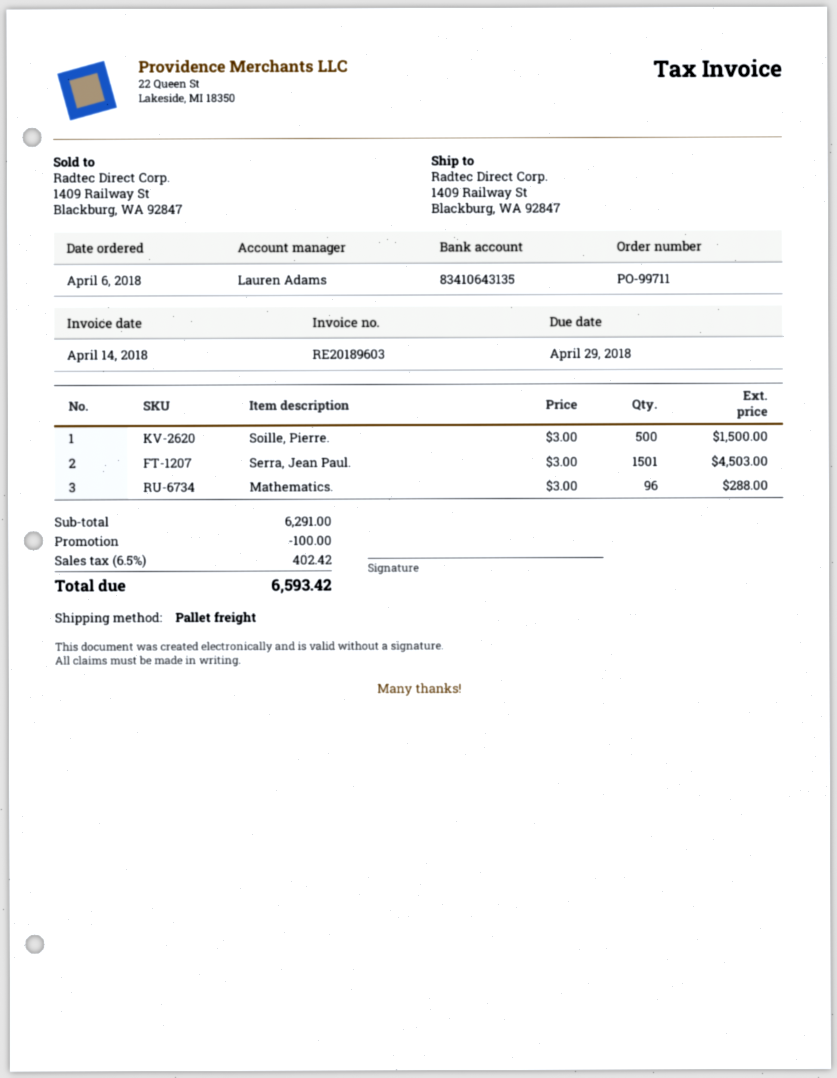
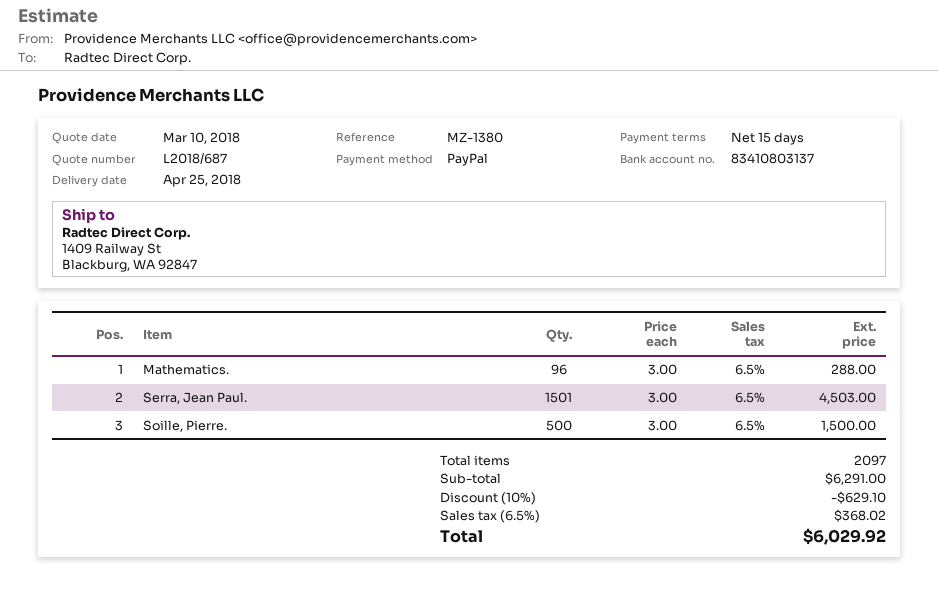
bank account: 83410643135 -> 83410803137
discount: 100.00 -> 629.10
tax: 6.5% = 402.42 -> 6.5% = 368.02
total: 6593.42 -> 6029.92

